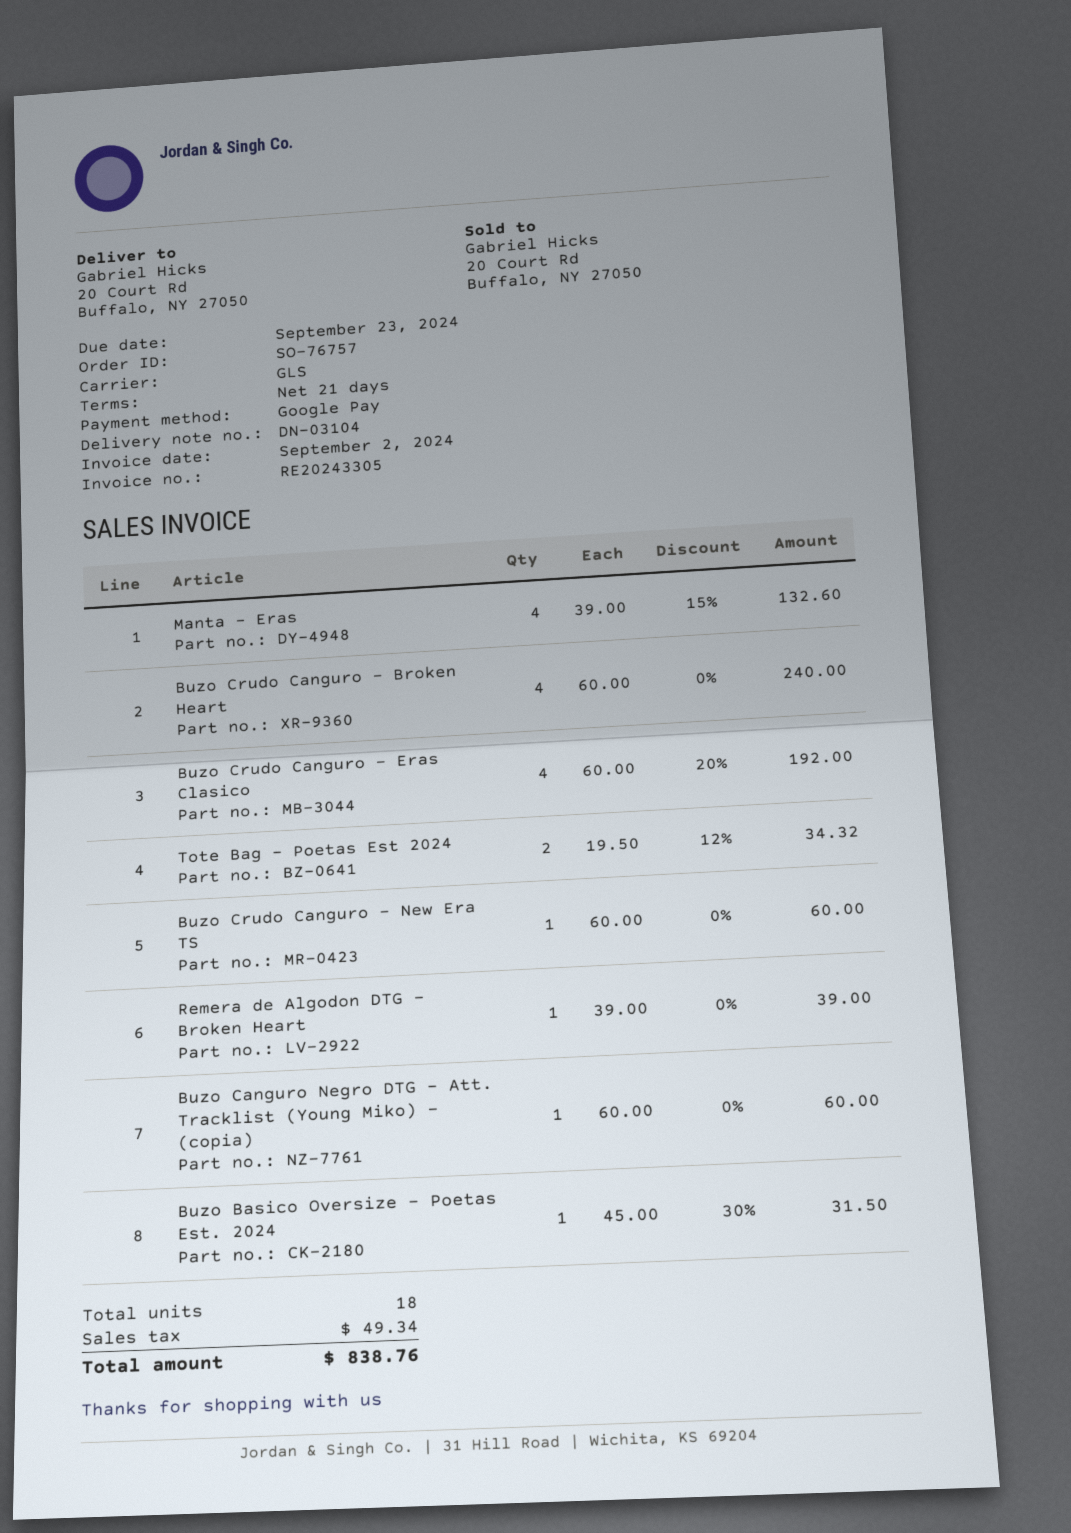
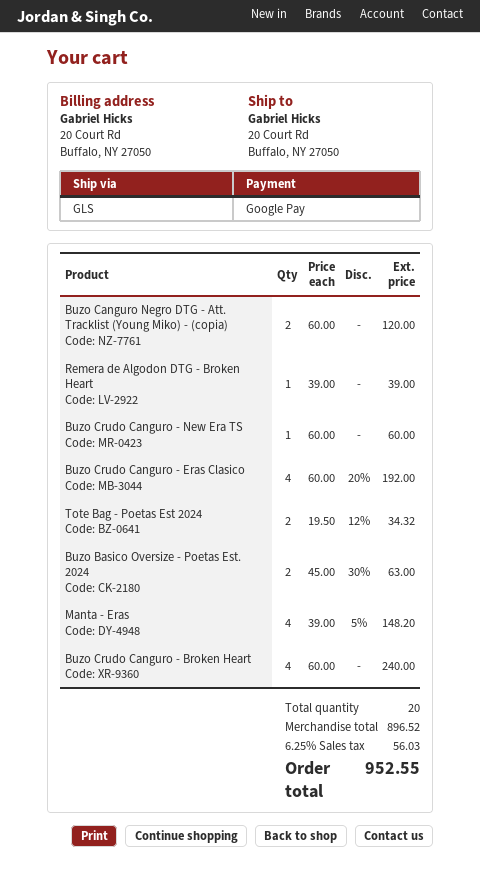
Manta - Eras: 4 x 39.00 - 15% = 132.60 -> 4 x 39.00 - 5% = 148.20
Buzo Canguro Negro DTG - Att. Tracklist (Young Miko) - (copia): 1 x 60.00 = 60.00 -> 2 x 60.00 = 120.00
Buzo Basico Oversize - Poetas Est. 2024: 1 x 45.00 - 30% = 31.50 -> 2 x 45.00 - 30% = 63.00
total quantity: 18 -> 20
tax: 49.34 -> 56.03
total: 838.76 -> 952.55

